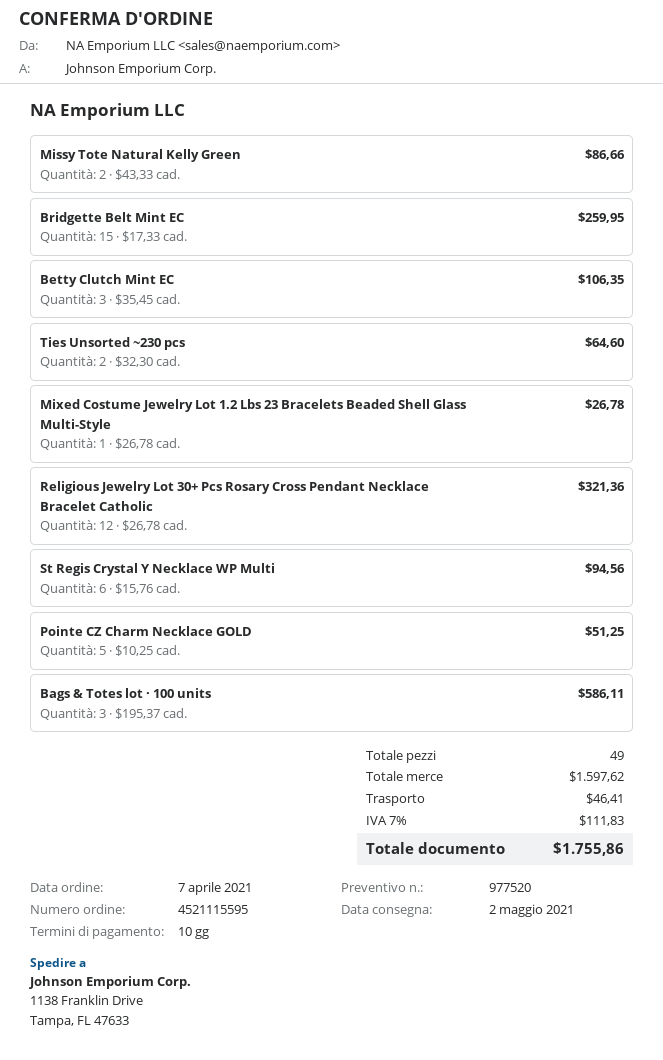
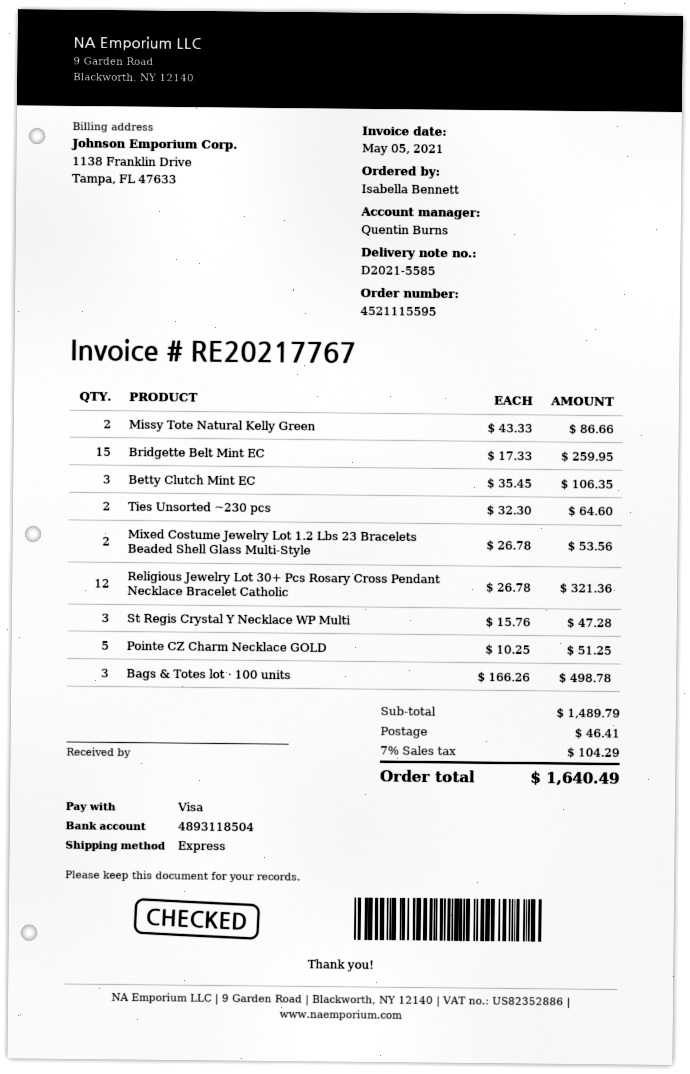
Mixed Costume Jewelry Lot 1.2 Lbs 23 Bracelets Beaded Shell Glass Multi-Style: 1 x 26.78 = 26.78 -> 2 x 26.78 = 53.56
St Regis Crystal Y Necklace WP Multi: 6 x 15.76 = 94.56 -> 3 x 15.76 = 47.28
Bags & Totes lot · 100 units: 3 x 195.37 = 586.11 -> 3 x 166.26 = 498.78
subtotal: 1597.62 -> 1489.79
tax: 7% = 111.83 -> 7% = 104.29
total: 1755.86 -> 1640.49

